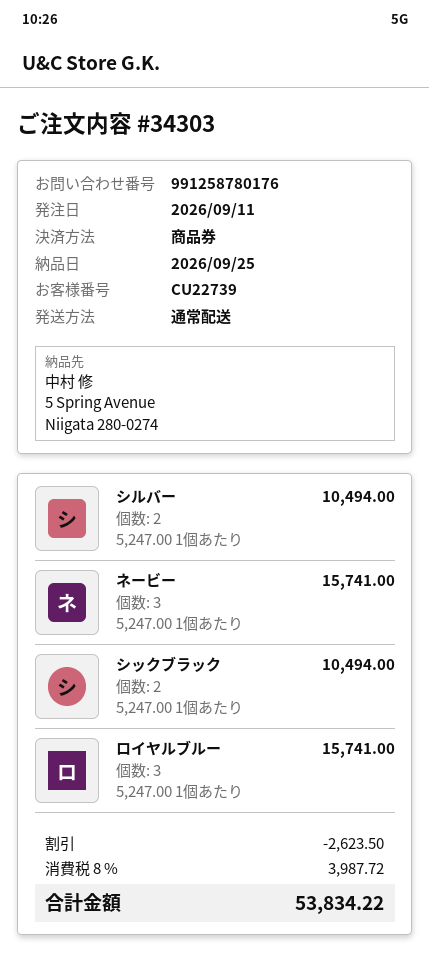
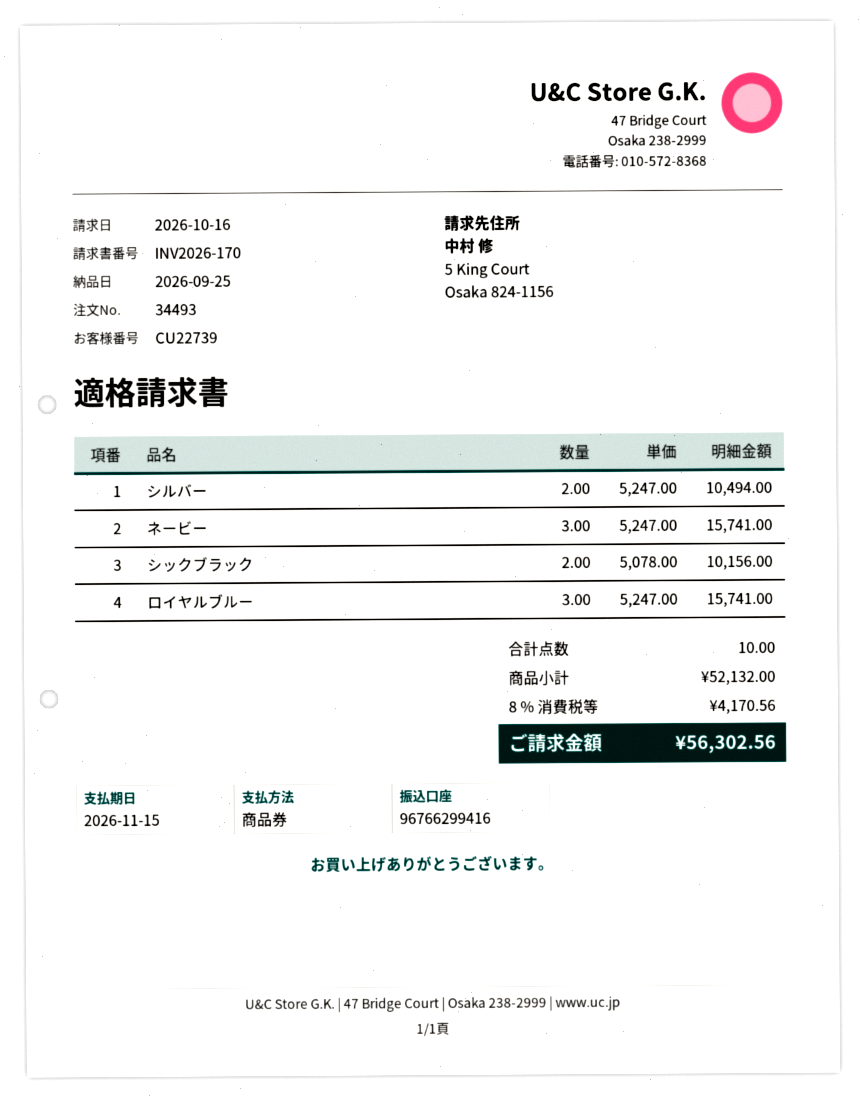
order number: 34303 -> 34493
シックブラック: 2 x 5247.00 = 10494.00 -> 2 x 5078.00 = 10156.00
discount: 2623.50 -> none
tax: 8% = 3987.72 -> 8% = 4170.56
total: 53834.22 -> 56302.56

